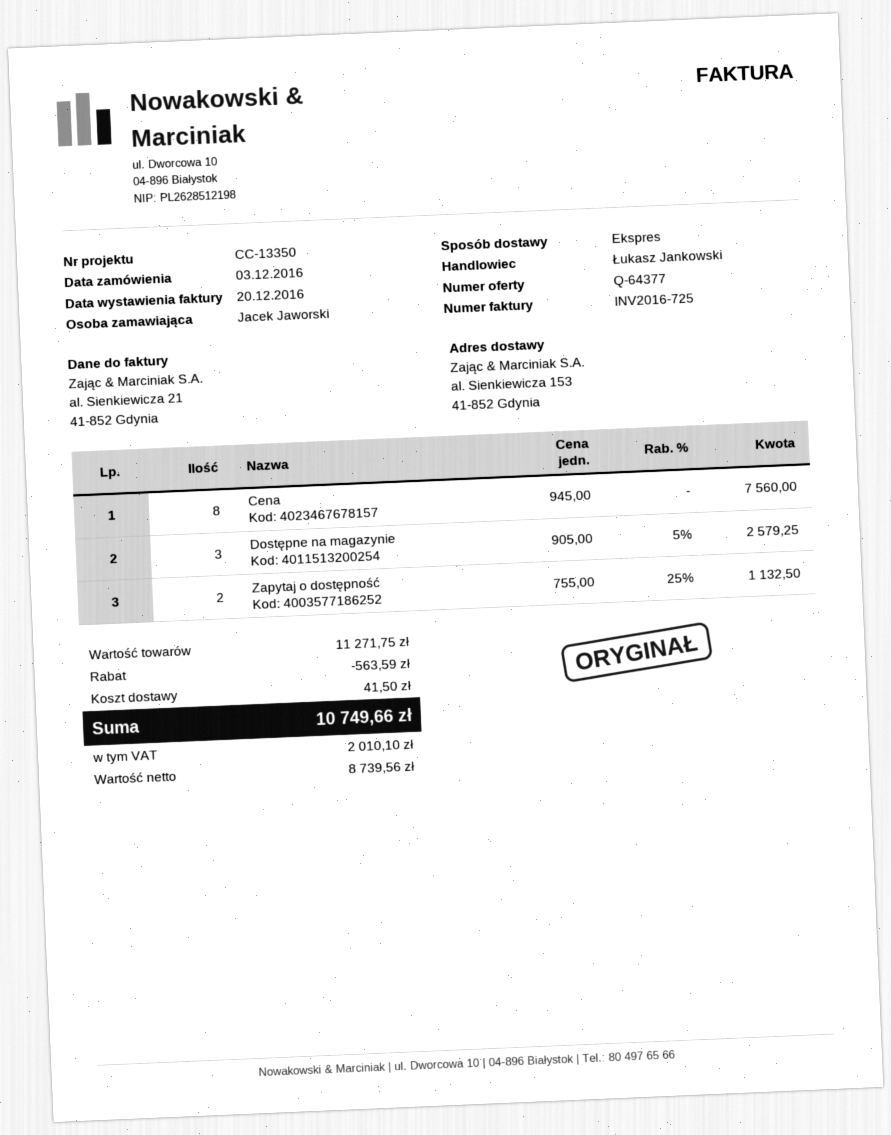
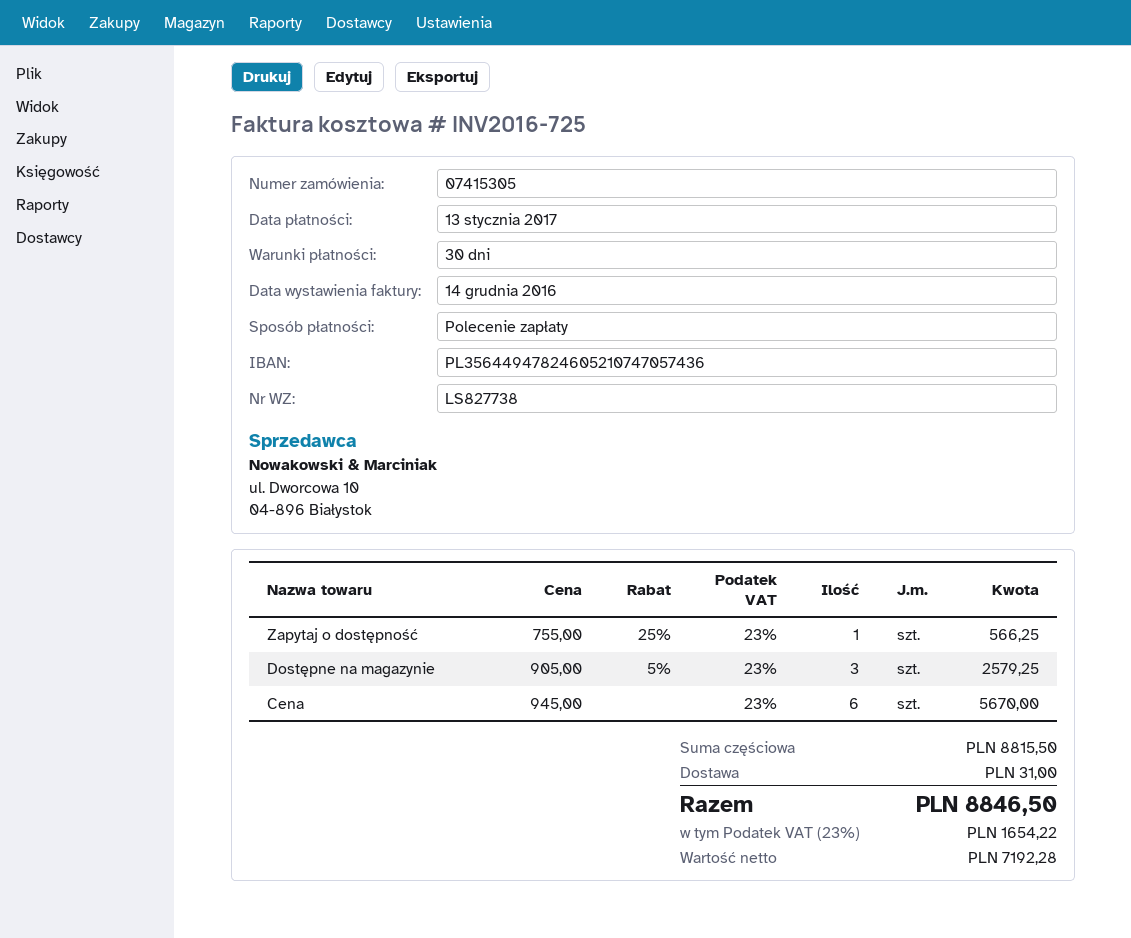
invoice date: 2016-12-20 -> 2016-12-14
Cena: 8 x 945.00 = 7560.00 -> 6 x 945.00 = 5670.00
Zapytaj o dostępność: 2 x 755.00 - 25% = 1132.50 -> 1 x 755.00 - 25% = 566.25
subtotal: 11271.75 -> 8815.50
discount: 563.59 -> none
shipping: 41.50 -> 31.00
net: 8739.56 -> 7192.28
tax: 2010.10 -> 1654.22
total: 10749.66 -> 8846.50

